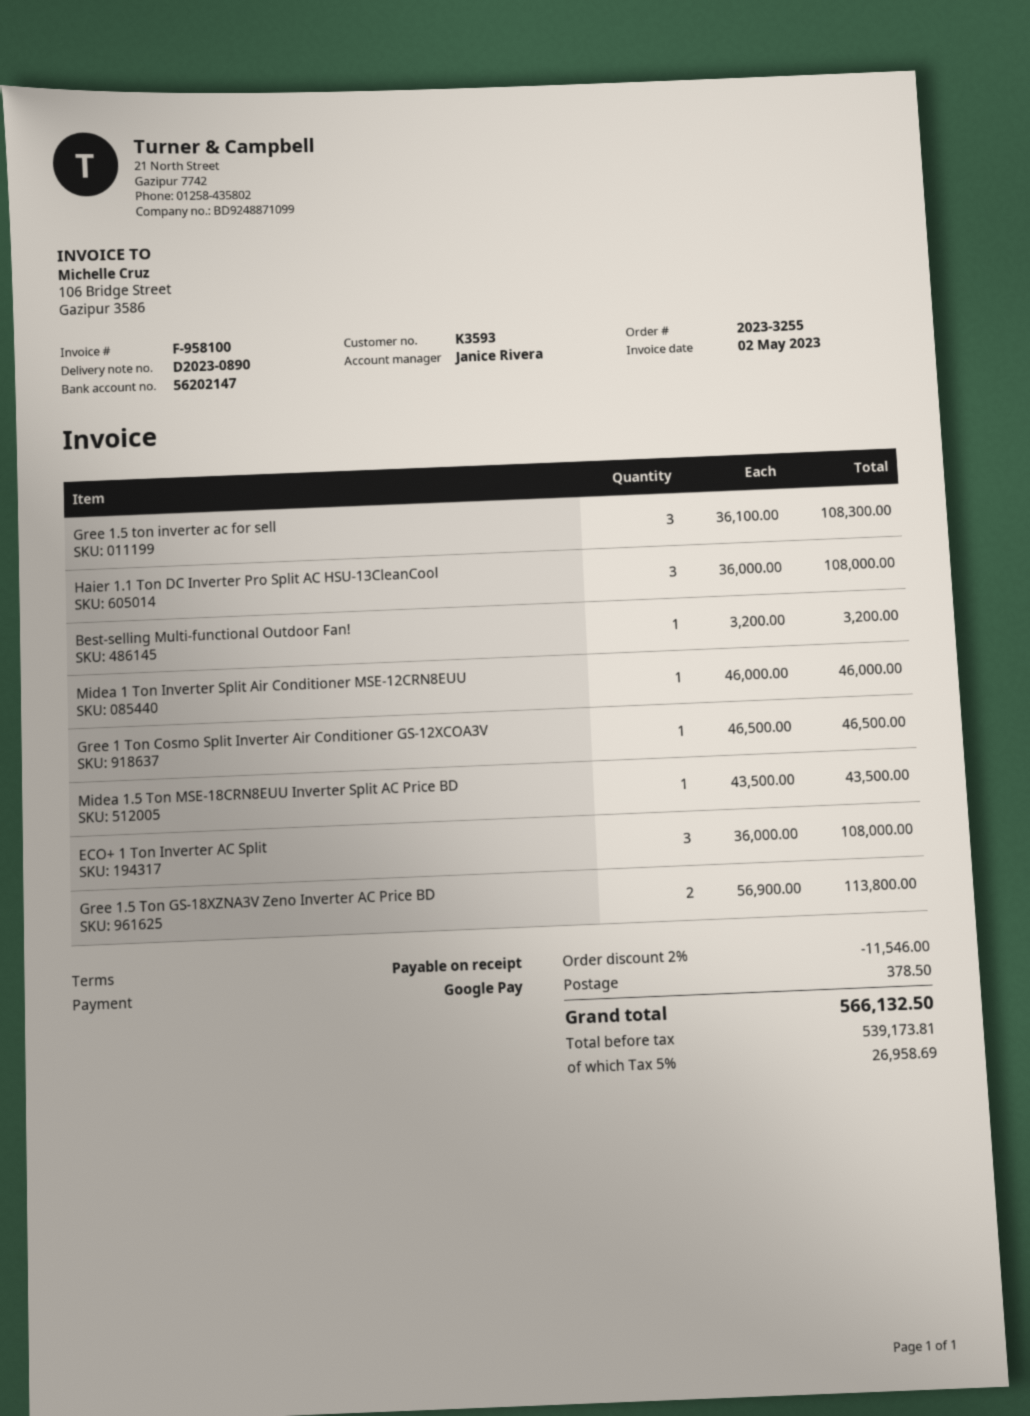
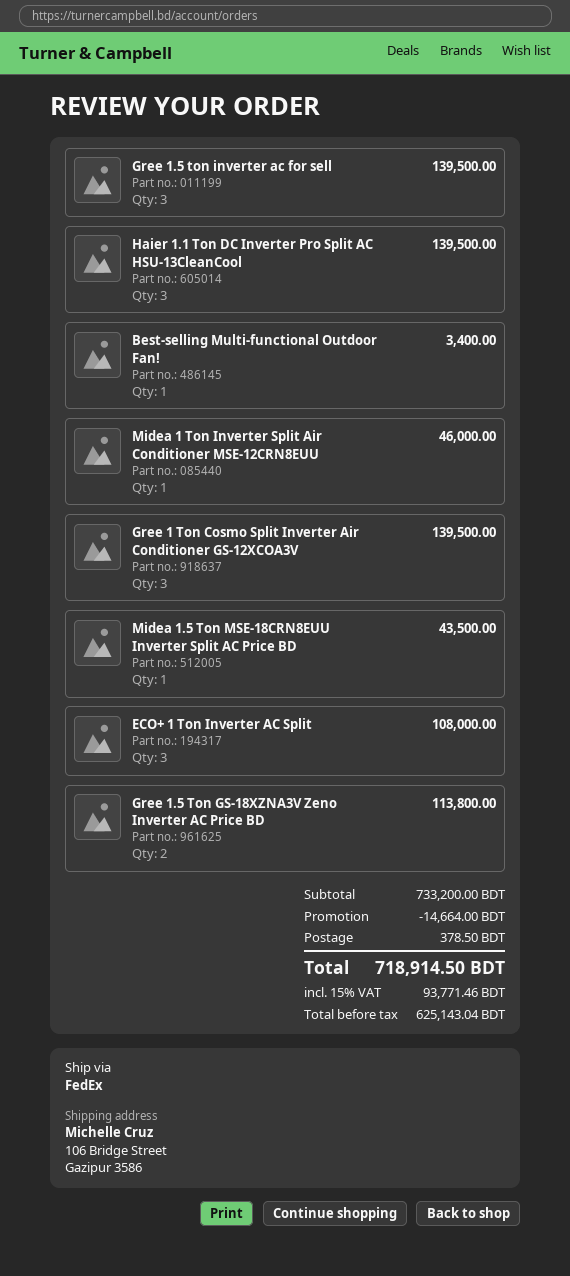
Gree 1.5 ton inverter ac for sell: 3 for 108300.00 -> 3 for 139500.00
Haier 1.1 Ton DC Inverter Pro Split AC HSU-13CleanCool: 3 for 108000.00 -> 3 for 139500.00
Best-selling Multi-functional Outdoor Fan!: 1 for 3200.00 -> 1 for 3400.00
Gree 1 Ton Cosmo Split Inverter Air Conditioner GS-12XCOA3V: 1 for 46500.00 -> 3 for 139500.00
discount: 11546.00 -> 14664.00
net: 539173.81 -> 625143.04
tax: 5% = 26958.69 -> 15% = 93771.46
total: 566132.50 -> 718914.50

